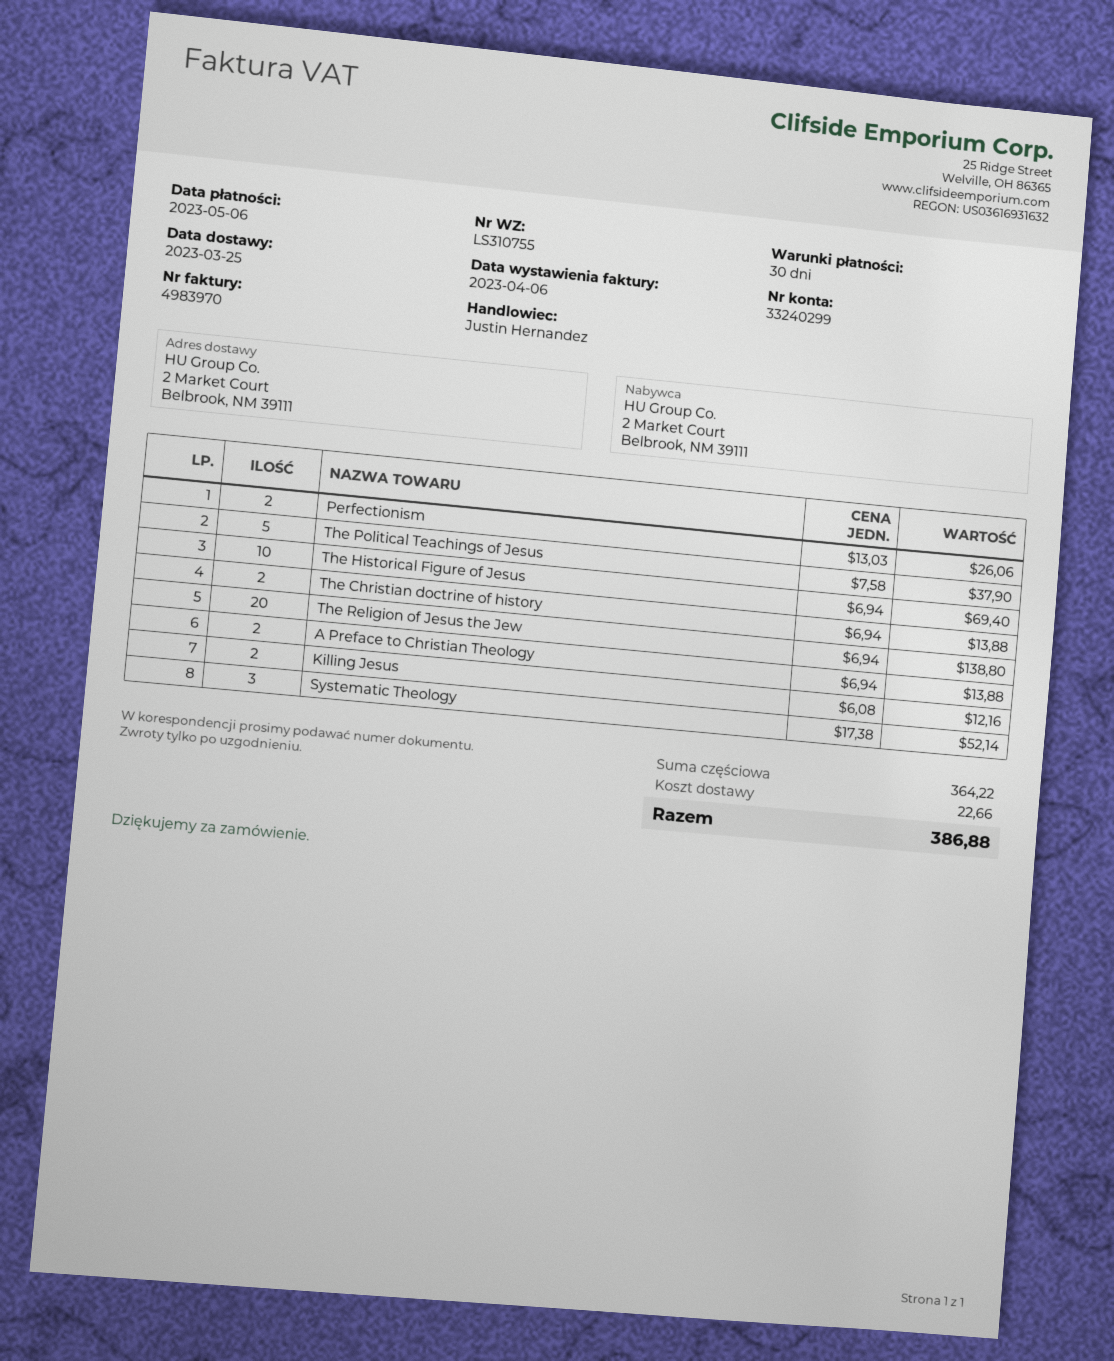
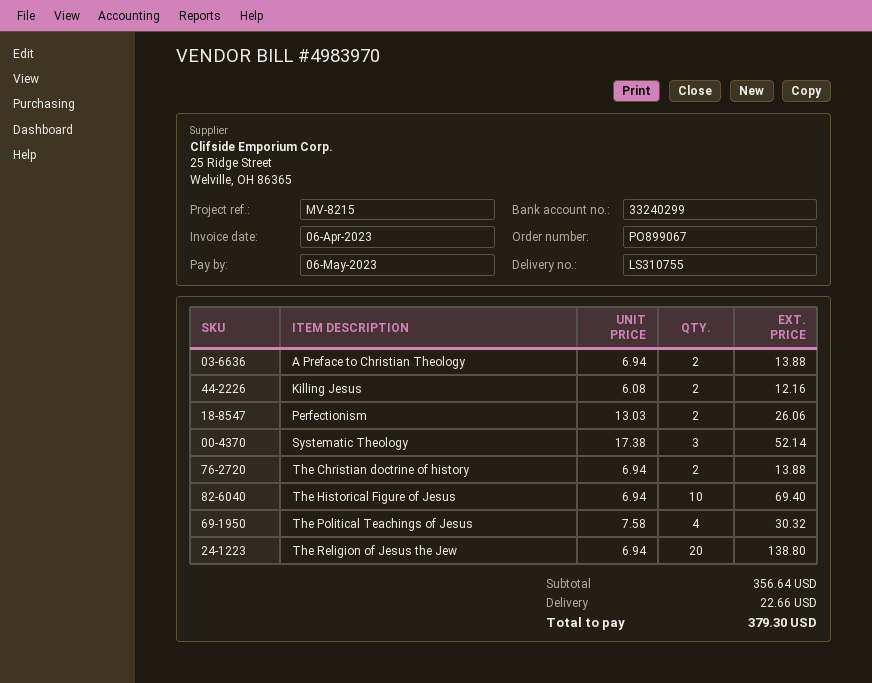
The Political Teachings of Jesus: 5 x 7.58 = 37.90 -> 4 x 7.58 = 30.32
subtotal: 364.22 -> 356.64
total: 386.88 -> 379.30

